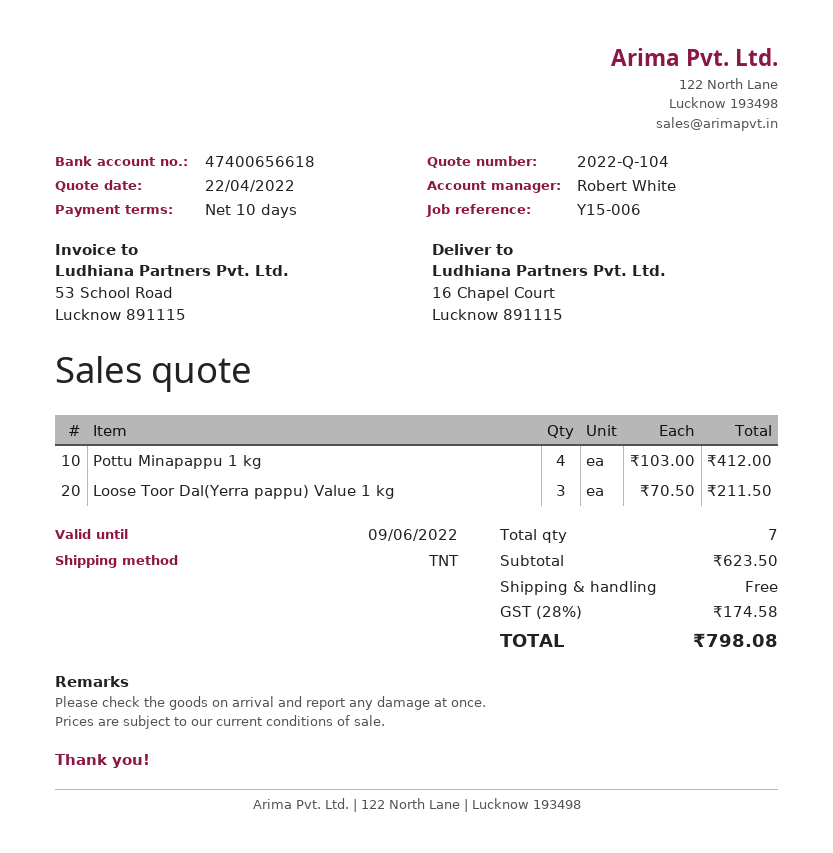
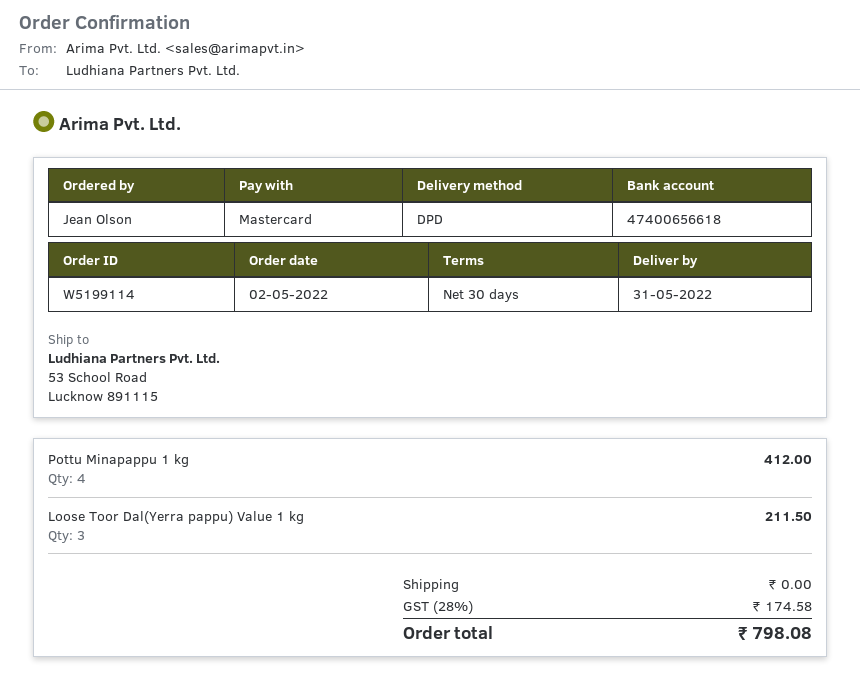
payment terms: 10 days -> 30 days
shipping method: TNT -> DPD
ship to: 16 Chapel Court, Lucknow 891115 -> 53 School Road, Lucknow 891115

